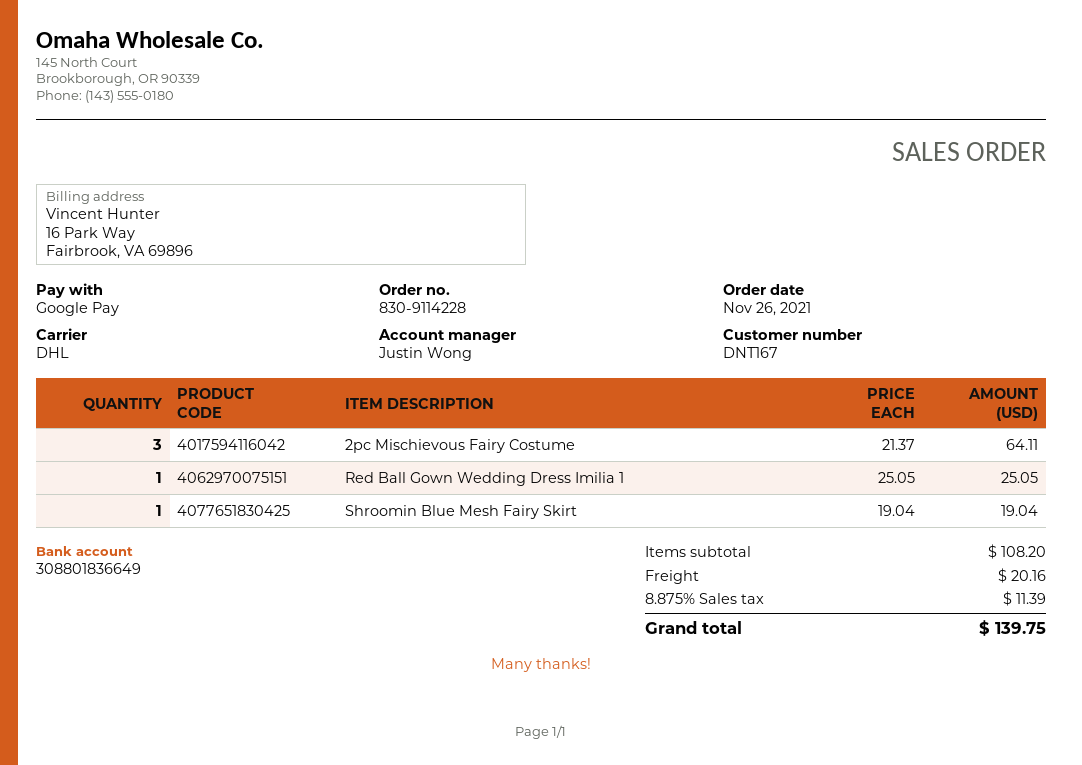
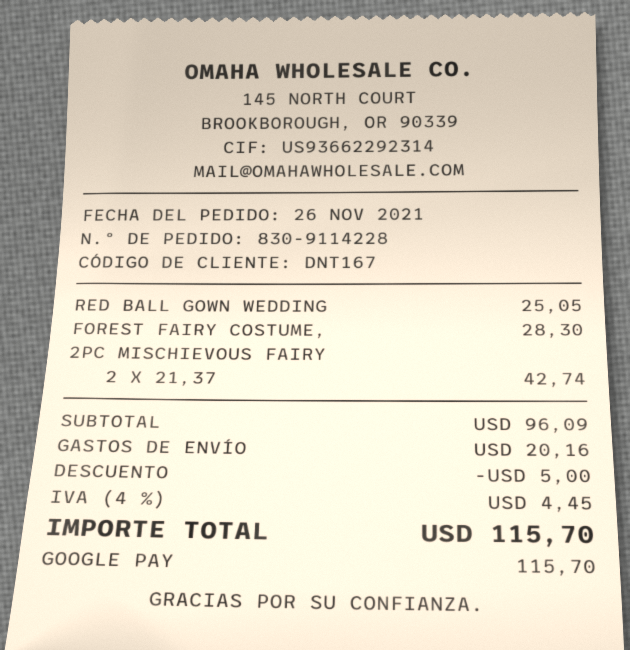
2pc Mischievous Fairy Costume: 3 x 21.37 = 64.11 -> 2 x 21.37 = 42.74
Shroomin Blue Mesh Fairy Skirt: 1 x 19.04 = 19.04 -> none
FOREST FAIRY COSTUME,: none -> 1 x 28.30 = 28.30
subtotal: 108.20 -> 96.09
discount: none -> 5.00
tax: 8.875% = 11.39 -> 4% = 4.45
total: 139.75 -> 115.70

